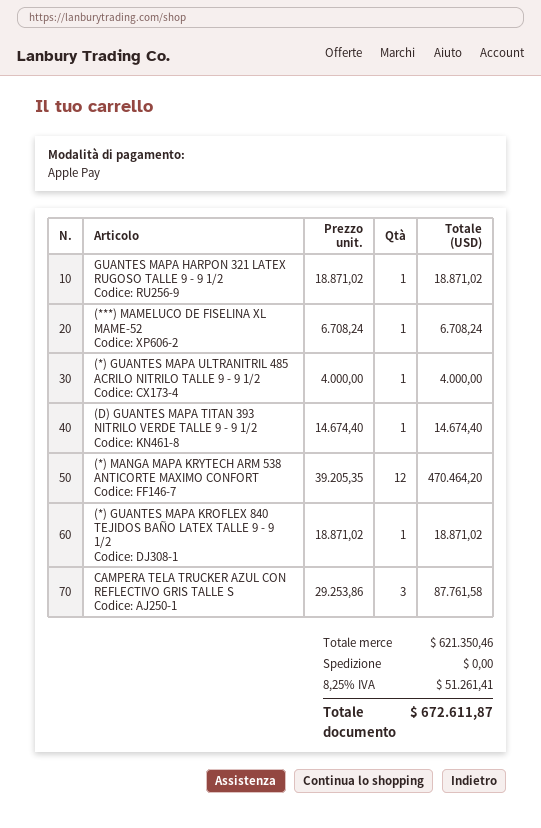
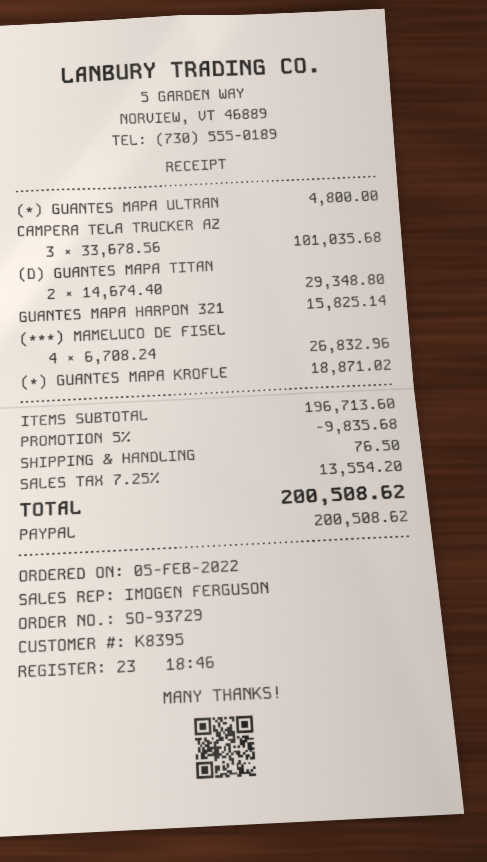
payment method: Apple Pay -> PayPal
GUANTES MAPA HARPON 321 LATEX RUGOSO TALLE 9 - 9 1/2: 1 x 18871.02 = 18871.02 -> 1 x 15825.14 = 15825.14
(***) MAMELUCO DE FISELINA XL MAME-52: 1 x 6708.24 = 6708.24 -> 4 x 6708.24 = 26832.96
(*) GUANTES MAPA ULTRANITRIL 485 ACRILO NITRILO TALLE 9 - 9 1/2: 1 x 4000.00 = 4000.00 -> 1 x 4800.00 = 4800.00
(D) GUANTES MAPA TITAN 393 NITRILO VERDE TALLE 9 - 9 1/2: 1 x 14674.40 = 14674.40 -> 2 x 14674.40 = 29348.80
(*) MANGA MAPA KRYTECH ARM 538 ANTICORTE MAXIMO CONFORT: 12 x 39205.35 = 470464.20 -> none
CAMPERA TELA TRUCKER AZUL CON REFLECTIVO GRIS TALLE S: 3 x 29253.86 = 87761.58 -> 3 x 33678.56 = 101035.68
subtotal: 621350.46 -> 196713.60
discount: none -> 5% = 9835.68
shipping: 0.00 -> 76.50
tax: 8.25% = 51261.41 -> 7.25% = 13554.20
total: 672611.87 -> 200508.62

